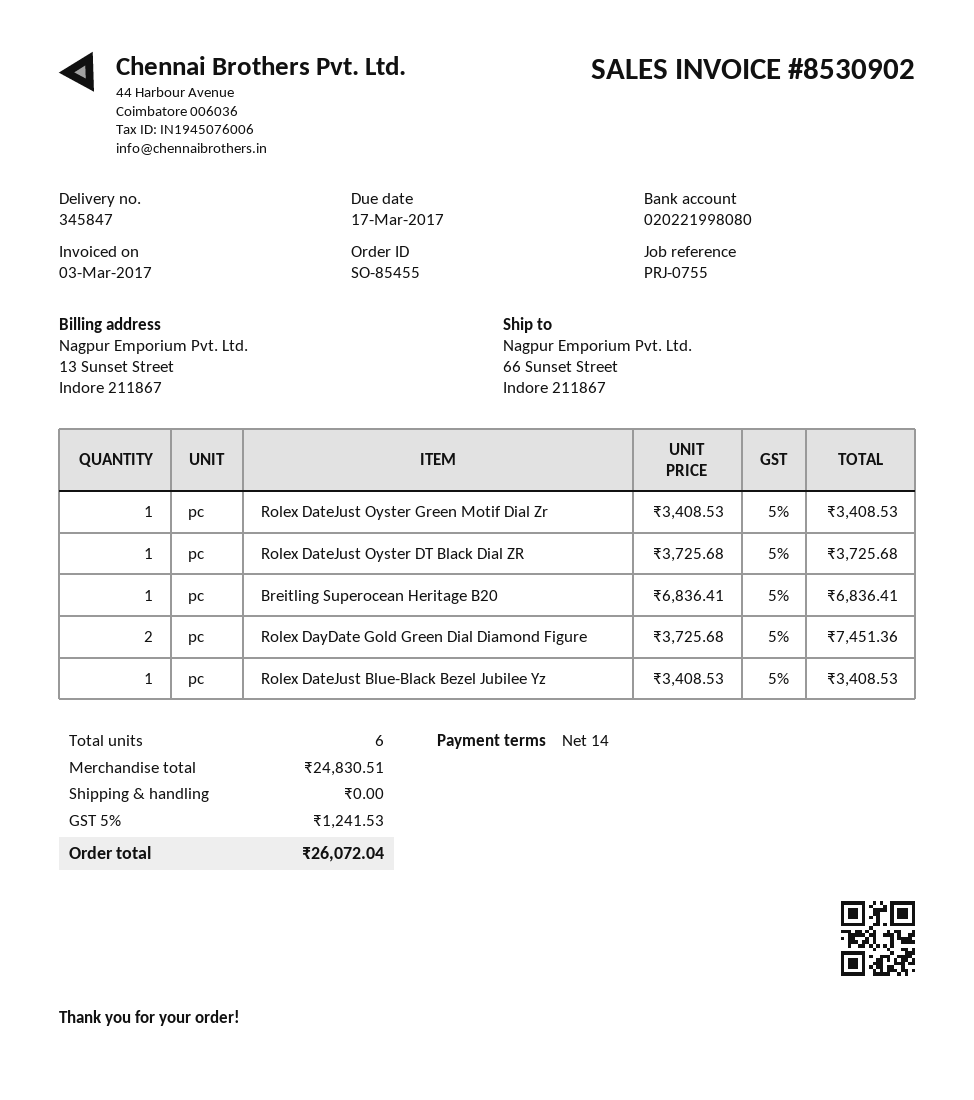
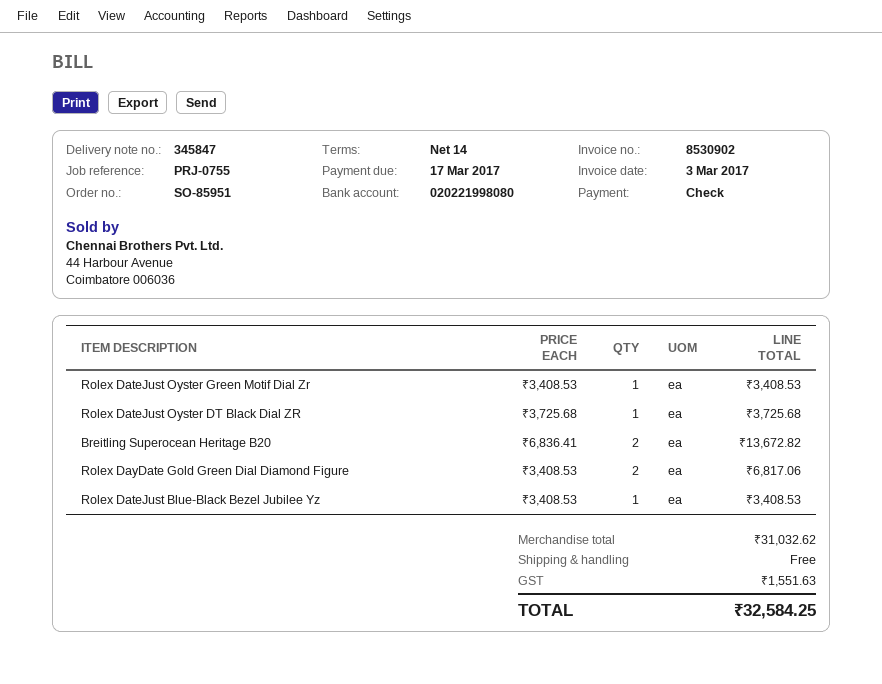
order number: SO-85455 -> SO-85951
Breitling Superocean Heritage B20: 1 x 6836.41 = 6836.41 -> 2 x 6836.41 = 13672.82
Rolex DayDate Gold Green Dial Diamond Figure: 2 x 3725.68 = 7451.36 -> 2 x 3408.53 = 6817.06
subtotal: 24830.51 -> 31032.62
tax: 1241.53 -> 1551.63
total: 26072.04 -> 32584.25

